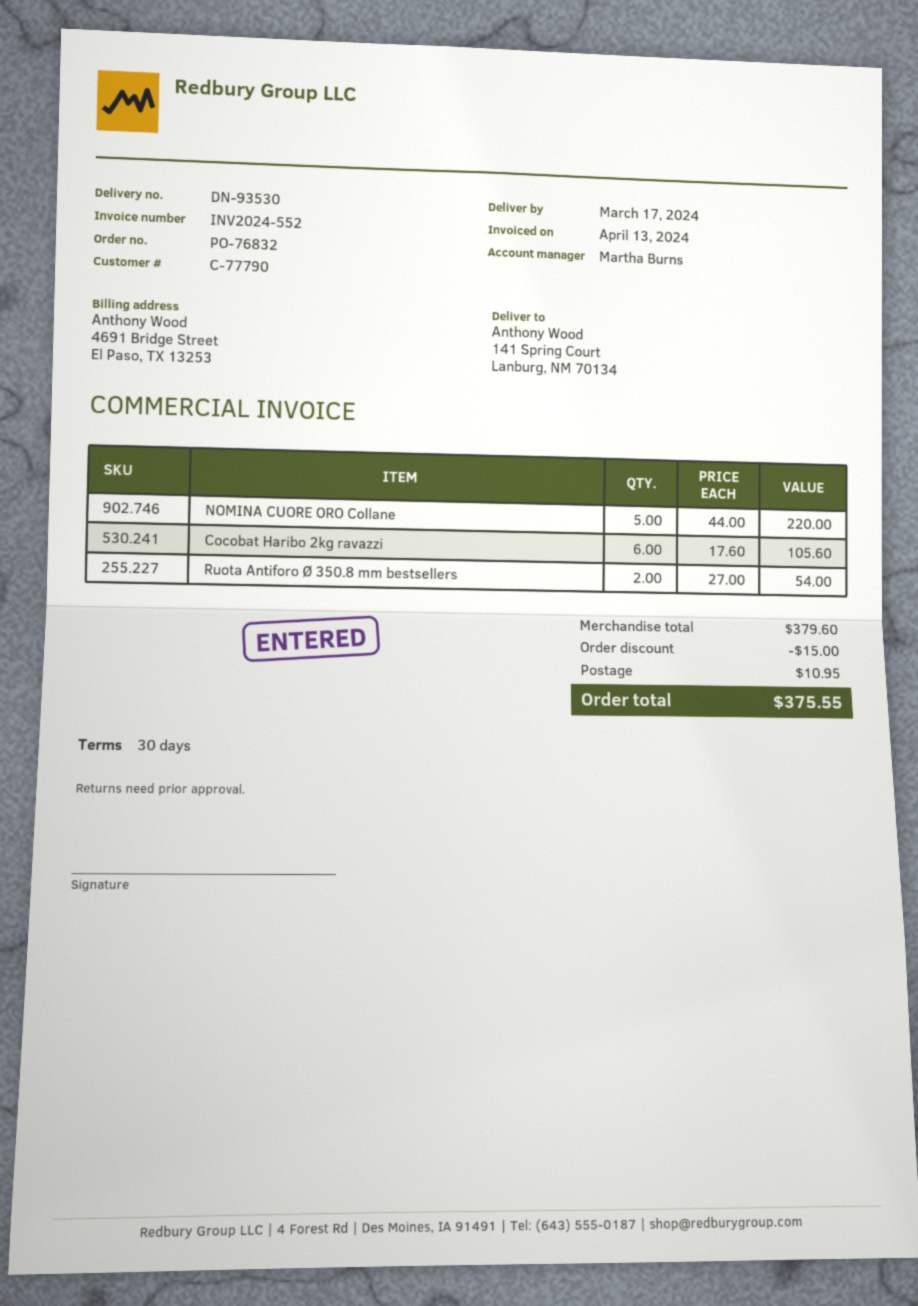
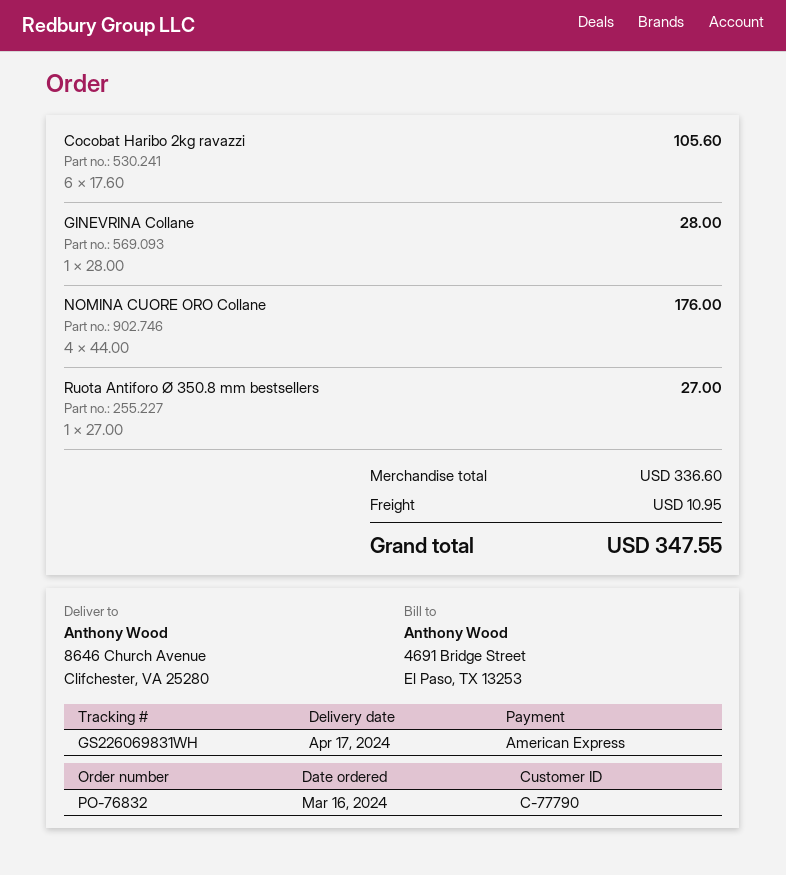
delivery date: 2024-03-17 -> 2024-04-17
ship to: 141 Spring Court, Lanburg, NM 70134 -> 8646 Church Avenue, Clifchester, VA 25280
NOMINA CUORE ORO Collane: 5 x 44.00 = 220.00 -> 4 x 44.00 = 176.00
Ruota Antiforo Ø 350.8 mm bestsellers: 2 x 27.00 = 54.00 -> 1 x 27.00 = 27.00
GINEVRINA Collane: none -> 1 x 28.00 = 28.00
subtotal: 379.60 -> 336.60
discount: 15.00 -> none
total: 375.55 -> 347.55

